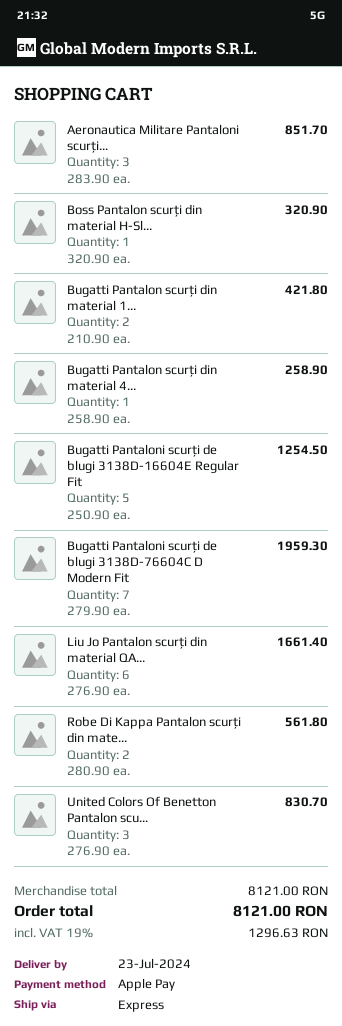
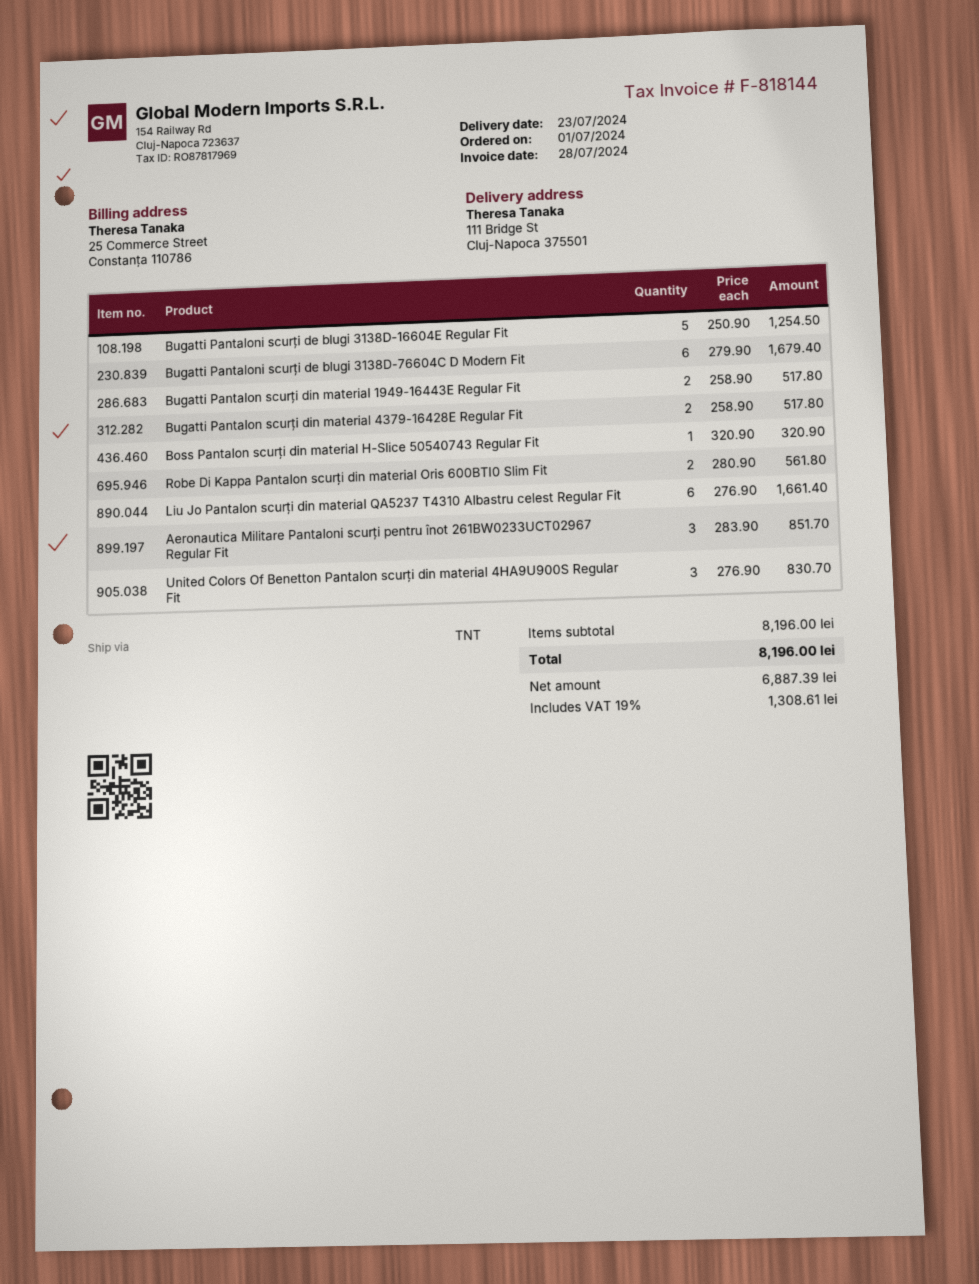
shipping method: express -> TNT
Bugatti Pantalon scurți din material 1...: 2 x 210.90 = 421.80 -> 2 x 258.90 = 517.80
Bugatti Pantalon scurți din material 4...: 1 x 258.90 = 258.90 -> 2 x 258.90 = 517.80
Bugatti Pantaloni scurți de blugi 3138D-76604C D Modern Fit: 7 x 279.90 = 1959.30 -> 6 x 279.90 = 1679.40
subtotal: 8121.00 -> 8196.00
tax: 19% = 1296.63 -> 19% = 1308.61
total: 8121.00 -> 8196.00

